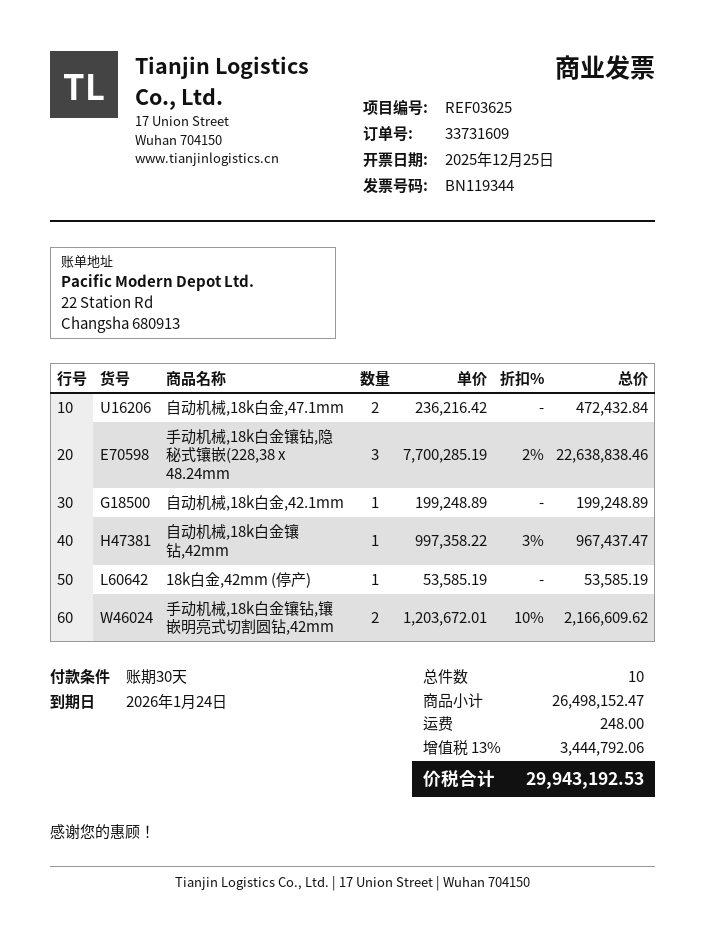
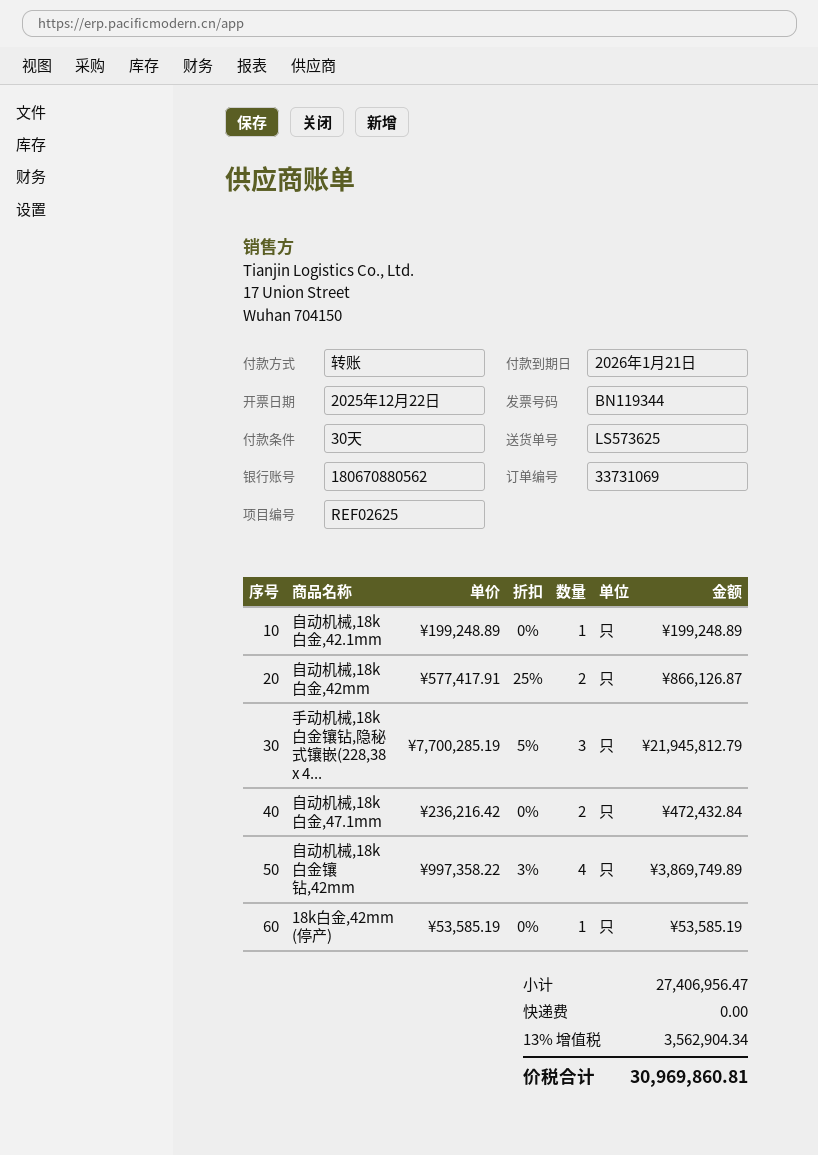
order number: 33731609 -> 33731069
invoice date: 2025-12-25 -> 2025-12-22
due date: 2026-01-24 -> 2026-01-21
reference: REF03625 -> REF02625
手动机械,18k白金镶钻,隐秘式镶嵌(228,38 x 48.24mm: 3 x 7700285.19 - 2% = 22638838.46 -> 3 x 7700285.19 - 5% = 21945812.79
自动机械,18k白金镶钻,42mm: 1 x 997358.22 - 3% = 967437.47 -> 4 x 997358.22 - 3% = 3869749.89
手动机械,18k白金镶钻,镶嵌明亮式切割圆钻,42mm: 2 x 1203672.01 - 10% = 2166609.62 -> none
自动机械,18k白金,42mm: none -> 2 x 577417.91 - 25% = 866126.87
subtotal: 26498152.47 -> 27406956.47
shipping: 248.00 -> 0.00
tax: 13% = 3444792.06 -> 13% = 3562904.34
total: 29943192.53 -> 30969860.81

